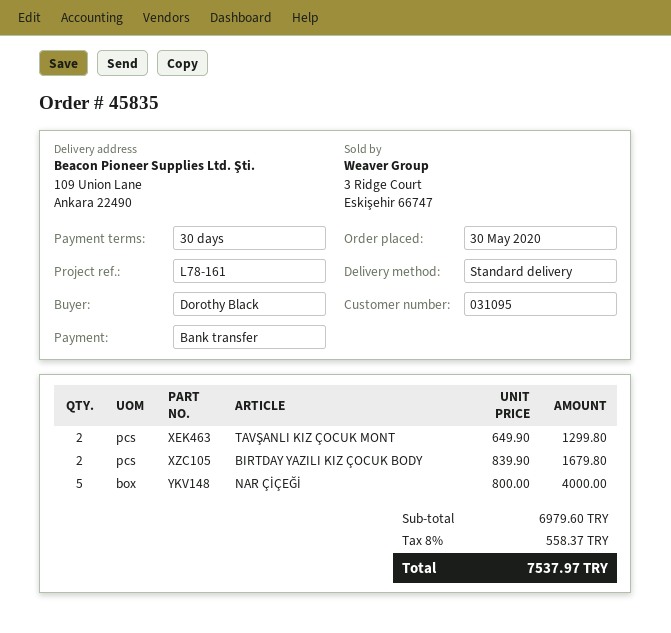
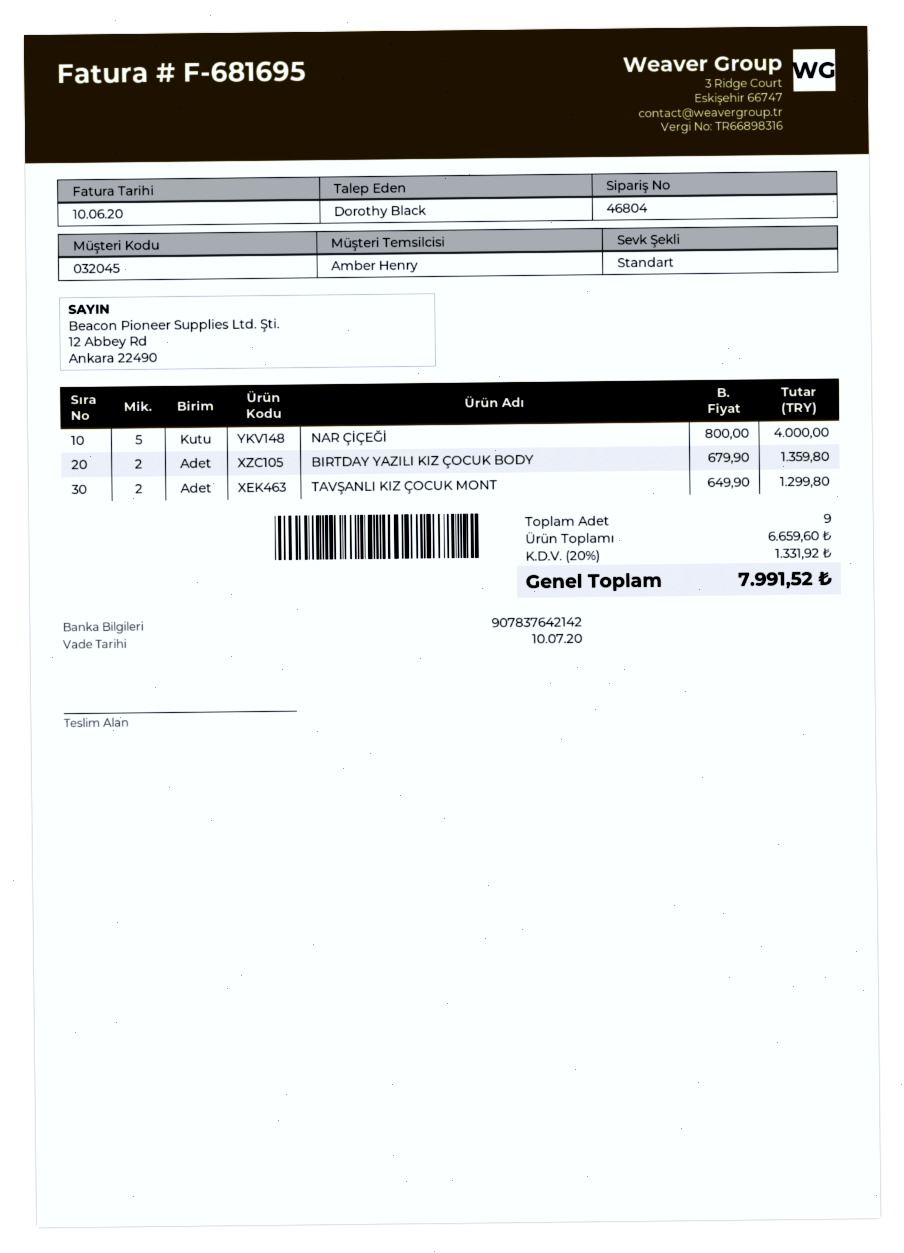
order number: 45835 -> 46804
customer number: 031095 -> 032045
BIRTDAY YAZILI KIZ ÇOCUK BODY: 2 x 839.90 = 1679.80 -> 2 x 679.90 = 1359.80
subtotal: 6979.60 -> 6659.60
tax: 8% = 558.37 -> 20% = 1331.92
total: 7537.97 -> 7991.52

